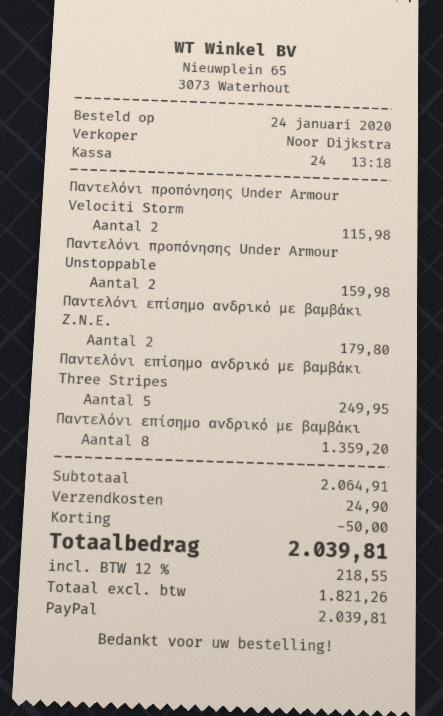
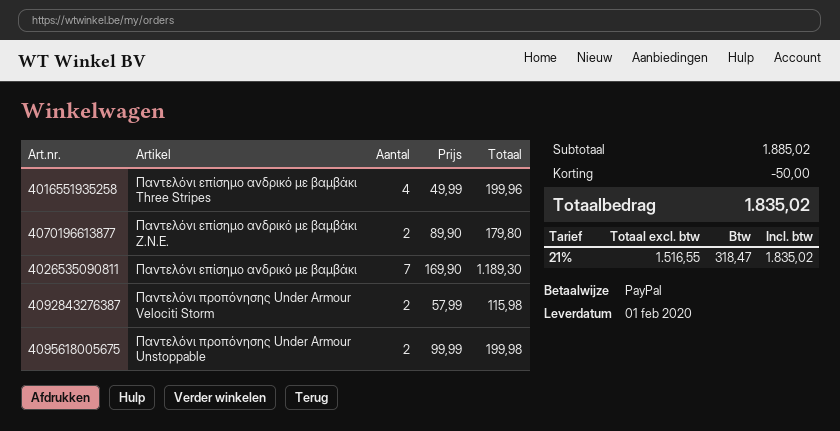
Παντελόνι προπόνησης Under Armour Unstoppable: 2 for 159.98 -> 2 for 199.98
Παντελόνι επίσημο ανδρικό με βαμβάκι Three Stripes: 5 for 249.95 -> 4 for 199.96
Παντελόνι επίσημο ανδρικό με βαμβάκι: 8 for 1359.20 -> 7 for 1189.30
subtotal: 2064.91 -> 1885.02
shipping: 24.90 -> none
net: 1821.26 -> 1516.55
tax: 12% = 218.55 -> 21% = 318.47
total: 2039.81 -> 1835.02

